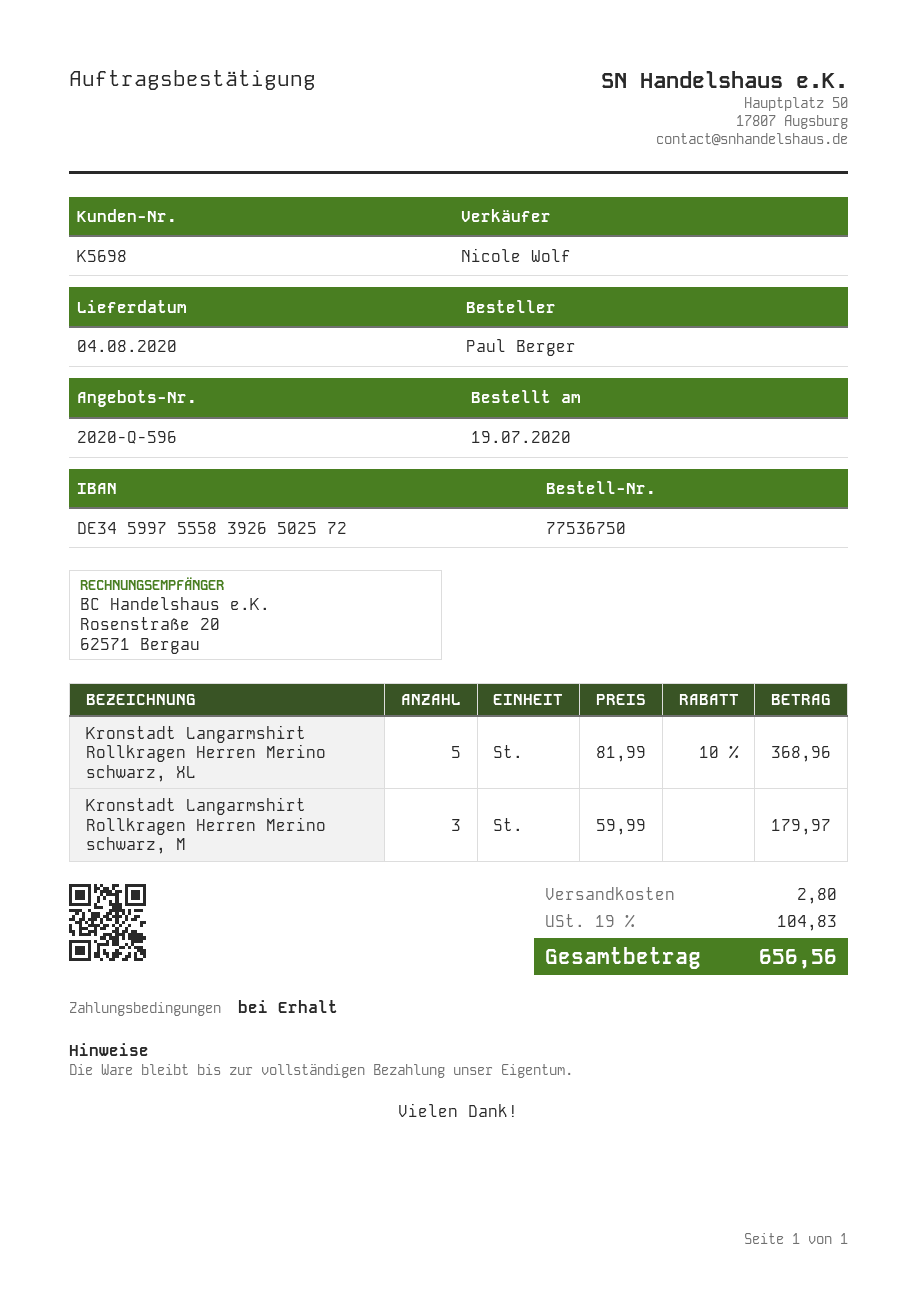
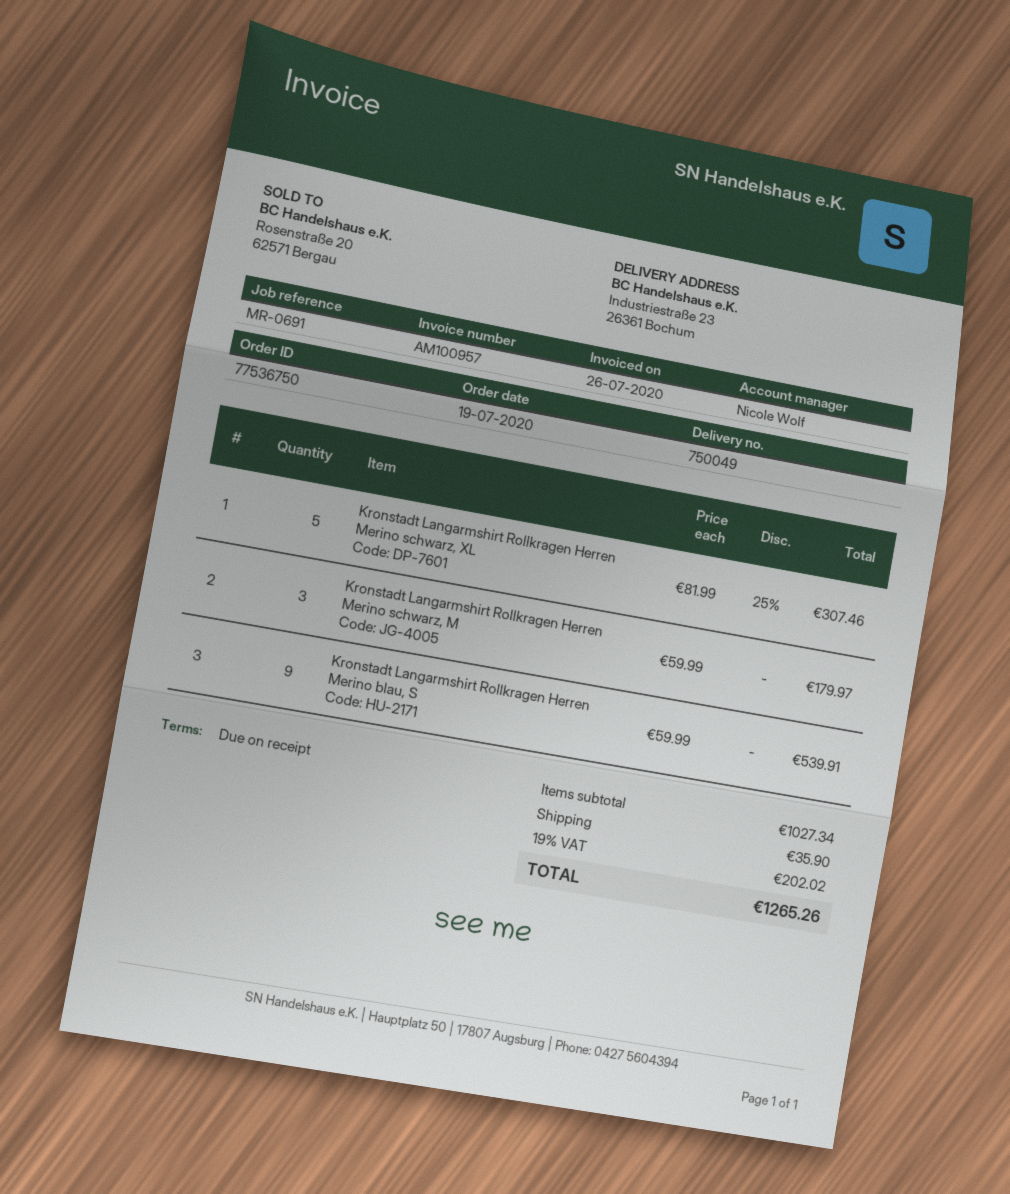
Kronstadt Langarmshirt Rollkragen Herren Merino schwarz, XL: 5 x 81.99 - 10% = 368.96 -> 5 x 81.99 - 25% = 307.46
Kronstadt Langarmshirt Rollkragen Herren Merino blau, S: none -> 9 x 59.99 = 539.91
shipping: 2.80 -> 35.90
tax: 19% = 104.83 -> 19% = 202.02
total: 656.56 -> 1265.26

